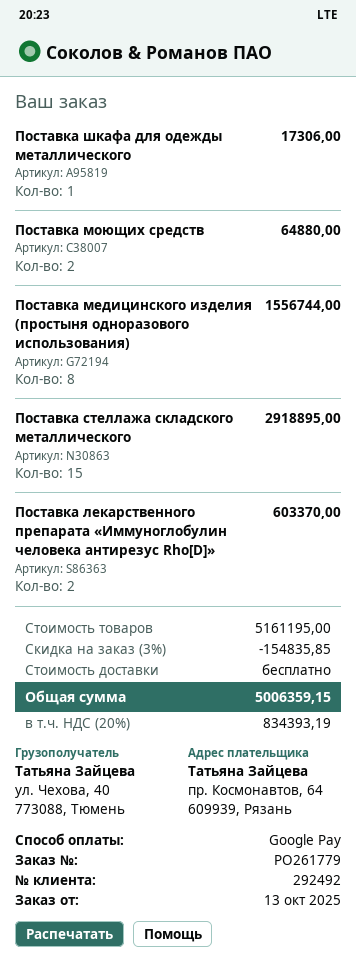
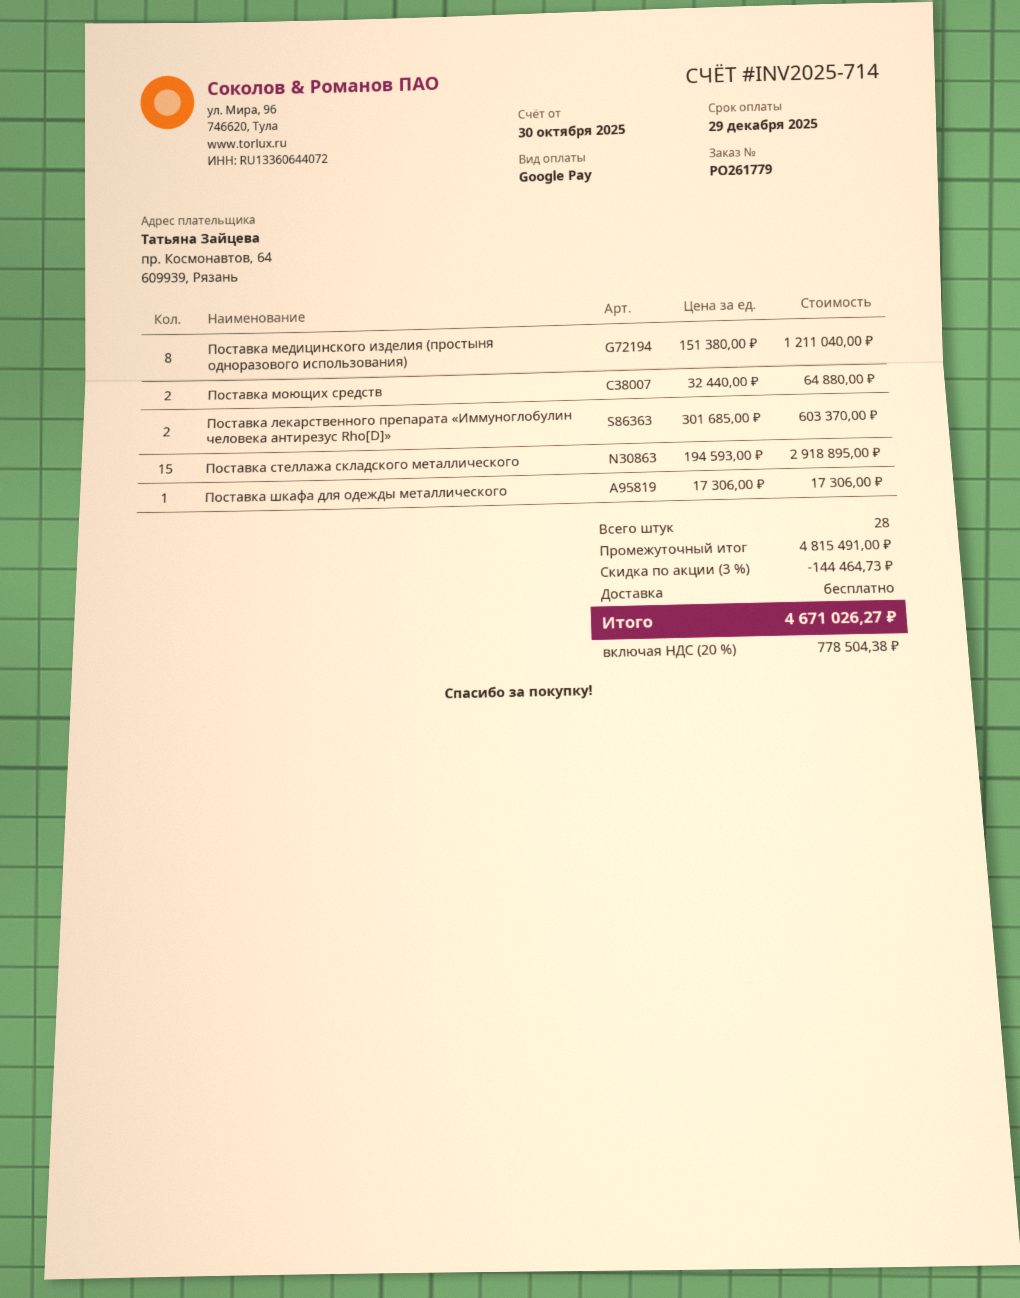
Поставка медицинского изделия (простыня одноразового использования): 8 for 1556744.00 -> 8 for 1211040.00
subtotal: 5161195.00 -> 4815491.00
discount: 3% = 154835.85 -> 3% = 144464.73
tax: 20% = 834393.19 -> 20% = 778504.38
total: 5006359.15 -> 4671026.27

